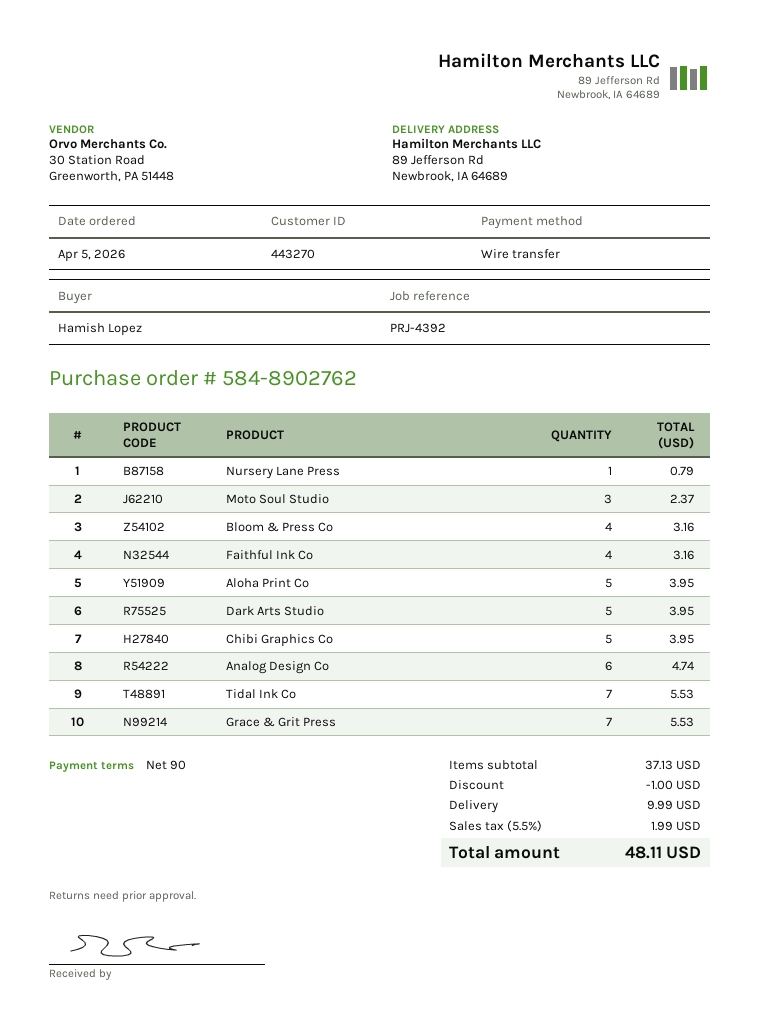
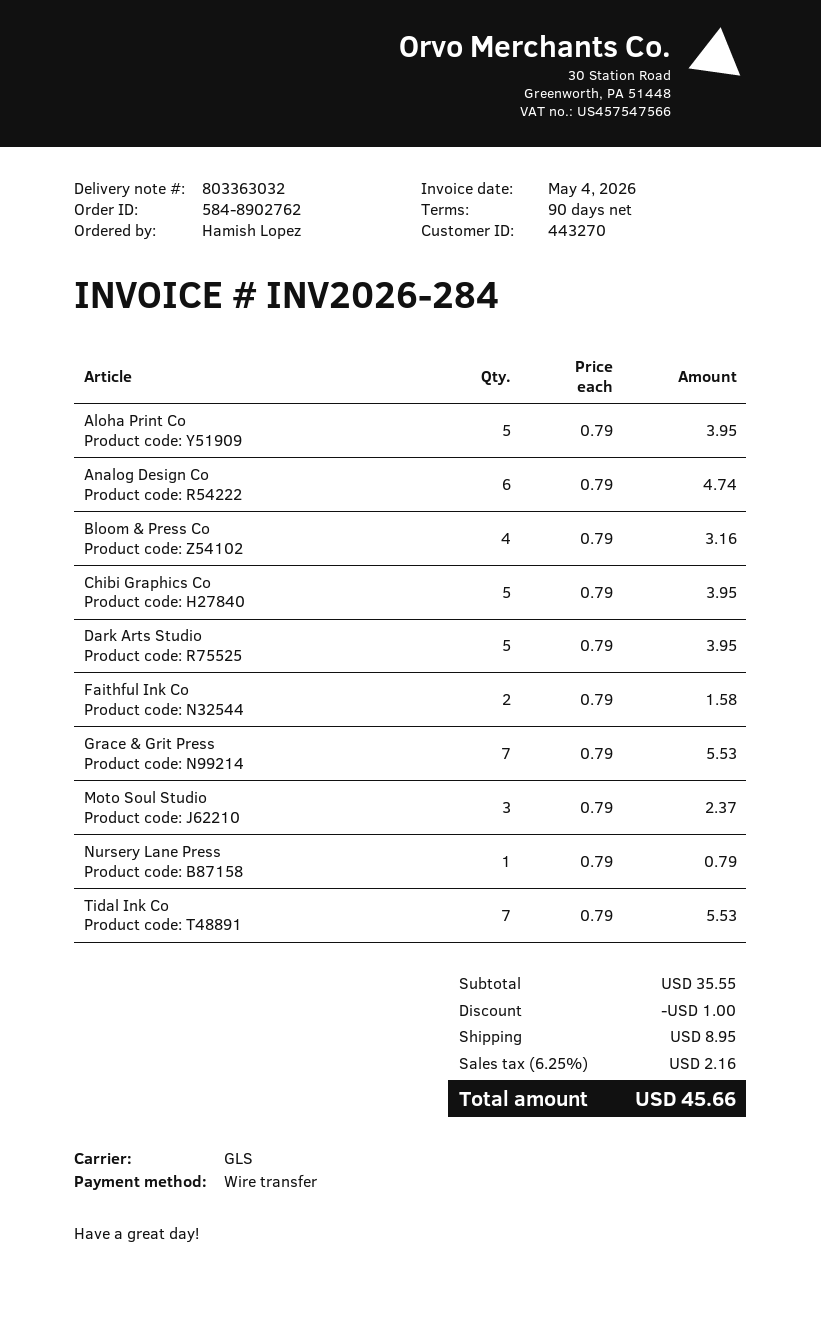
Faithful Ink Co: 4 for 3.16 -> 2 for 1.58
subtotal: 37.13 -> 35.55
shipping: 9.99 -> 8.95
tax: 5.5% = 1.99 -> 6.25% = 2.16
total: 48.11 -> 45.66

